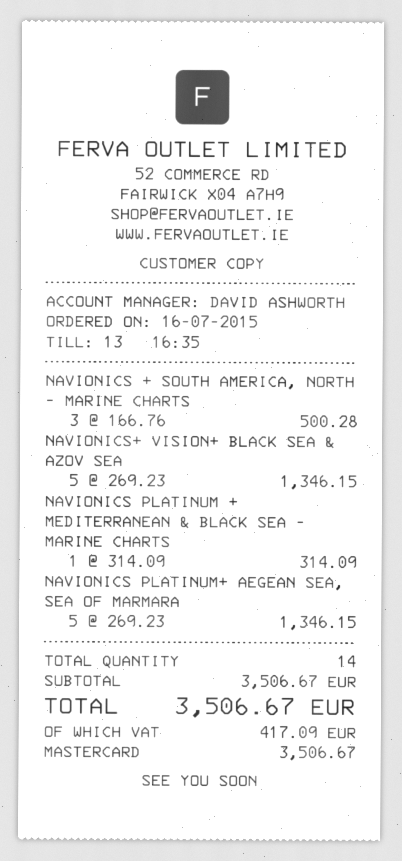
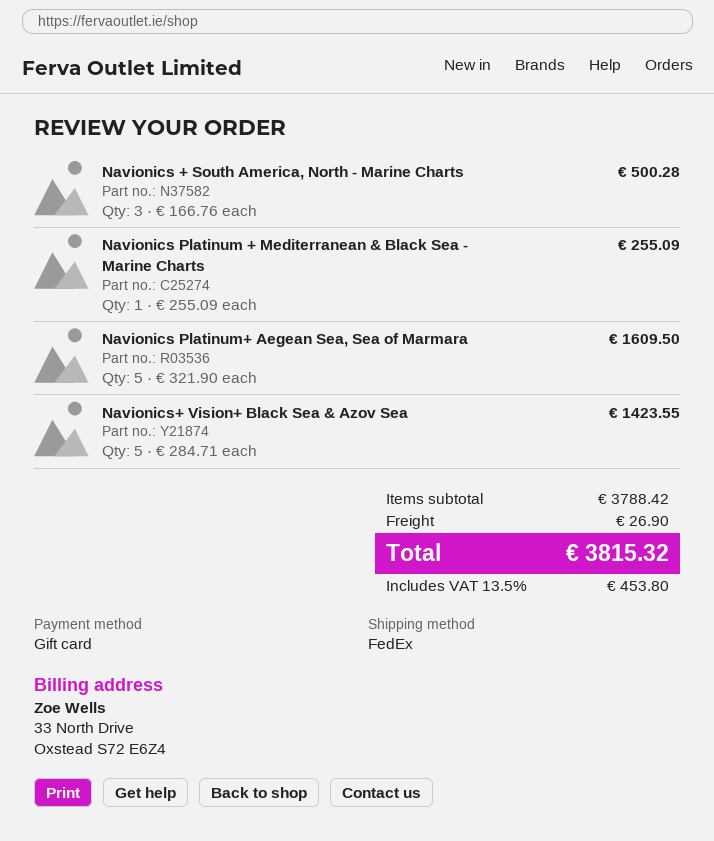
payment method: Mastercard -> gift card
NAVIONICS+ VISION+ BLACK SEA & AZOV SEA: 5 x 269.23 = 1346.15 -> 5 x 284.71 = 1423.55
NAVIONICS PLATINUM + MEDITERRANEAN & BLACK SEA - MARINE CHARTS: 1 x 314.09 = 314.09 -> 1 x 255.09 = 255.09
NAVIONICS PLATINUM+ AEGEAN SEA, SEA OF MARMARA: 5 x 269.23 = 1346.15 -> 5 x 321.90 = 1609.50
subtotal: 3506.67 -> 3788.42
shipping: none -> 26.90
tax: 417.09 -> 453.80
total: 3506.67 -> 3815.32

